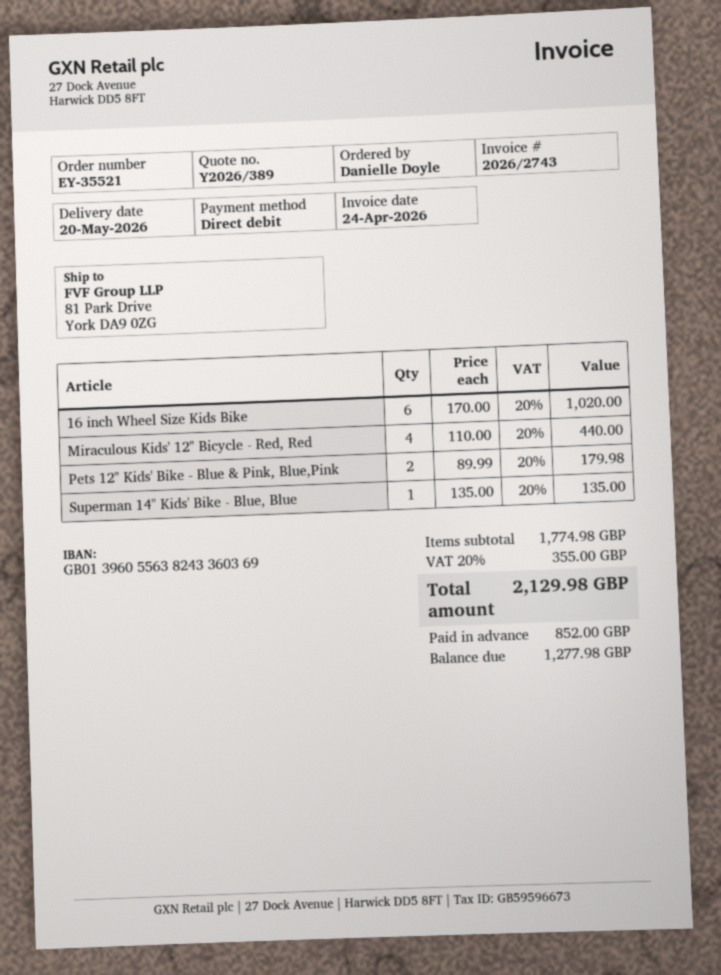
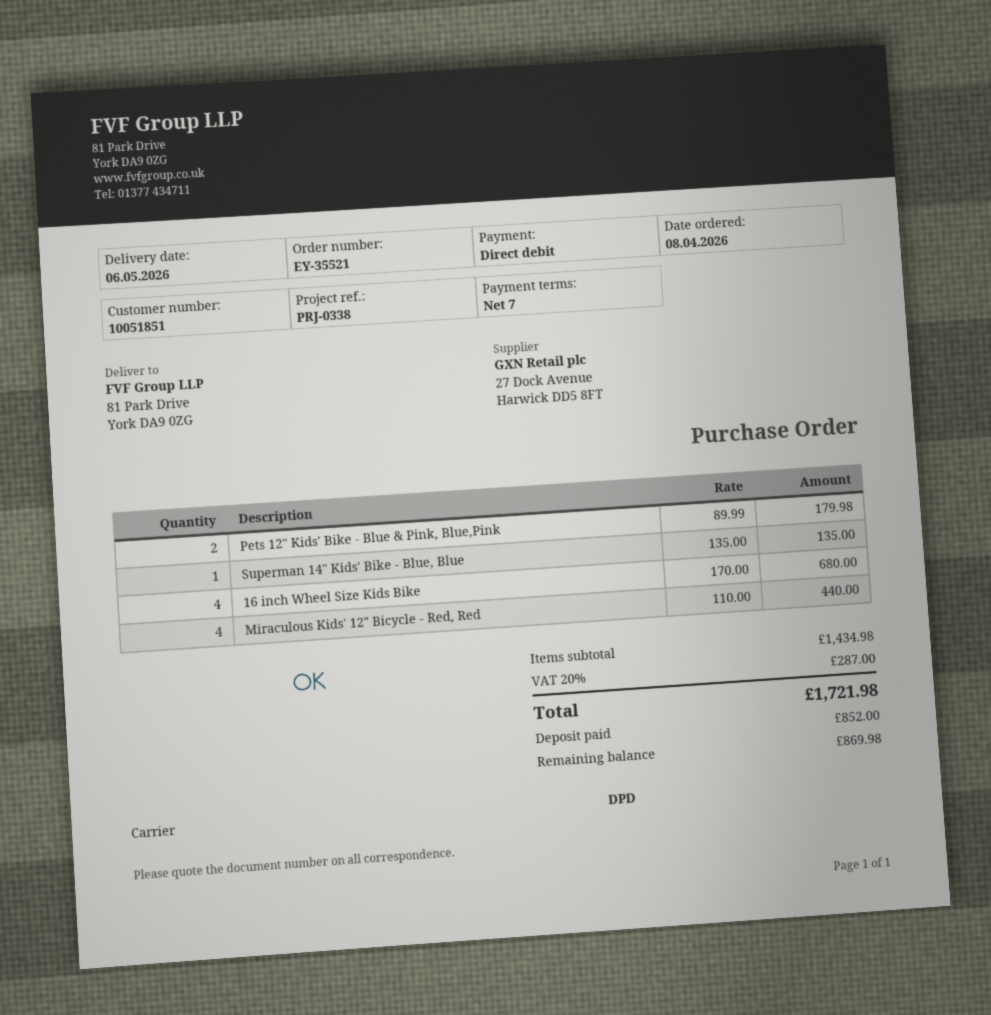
delivery date: 2026-05-20 -> 2026-05-06
16 inch Wheel Size Kids Bike: 6 x 170.00 = 1020.00 -> 4 x 170.00 = 680.00
subtotal: 1774.98 -> 1434.98
tax: 20% = 355.00 -> 20% = 287.00
total: 2129.98 -> 1721.98
balance: 1277.98 -> 869.98

